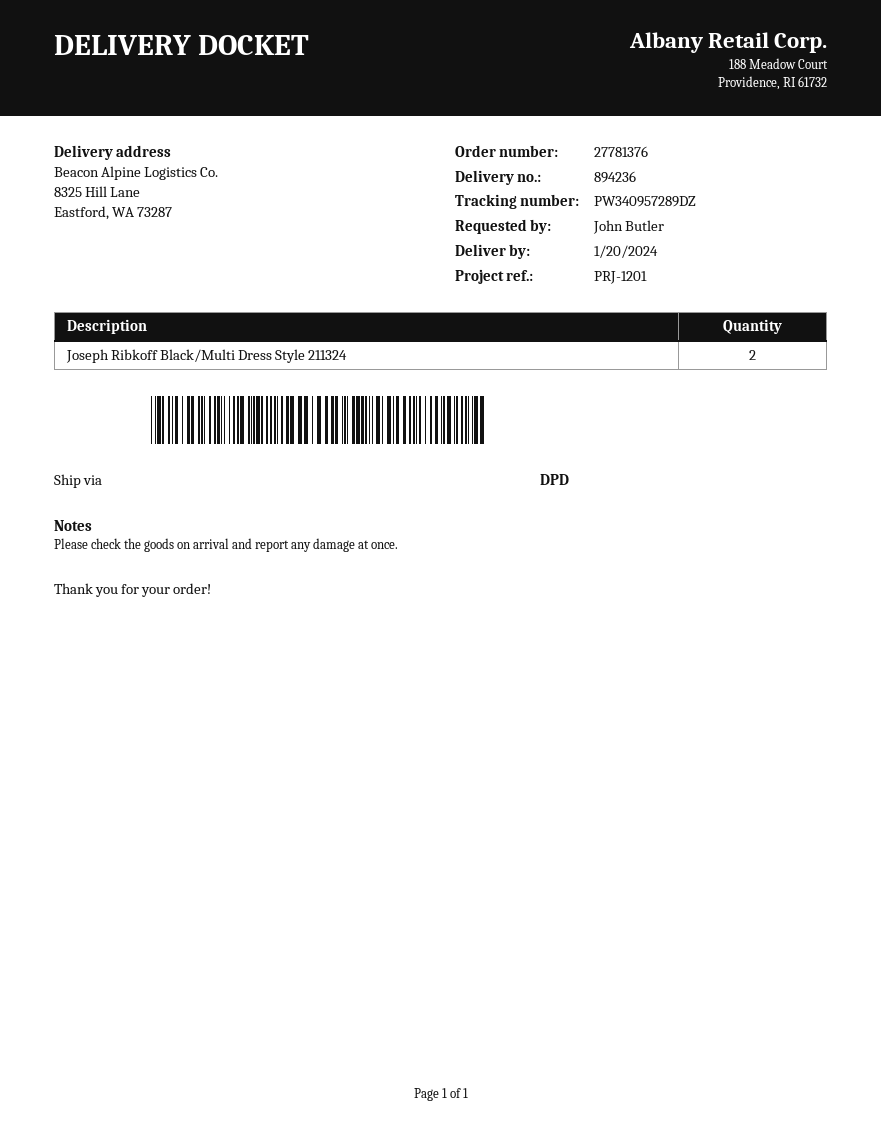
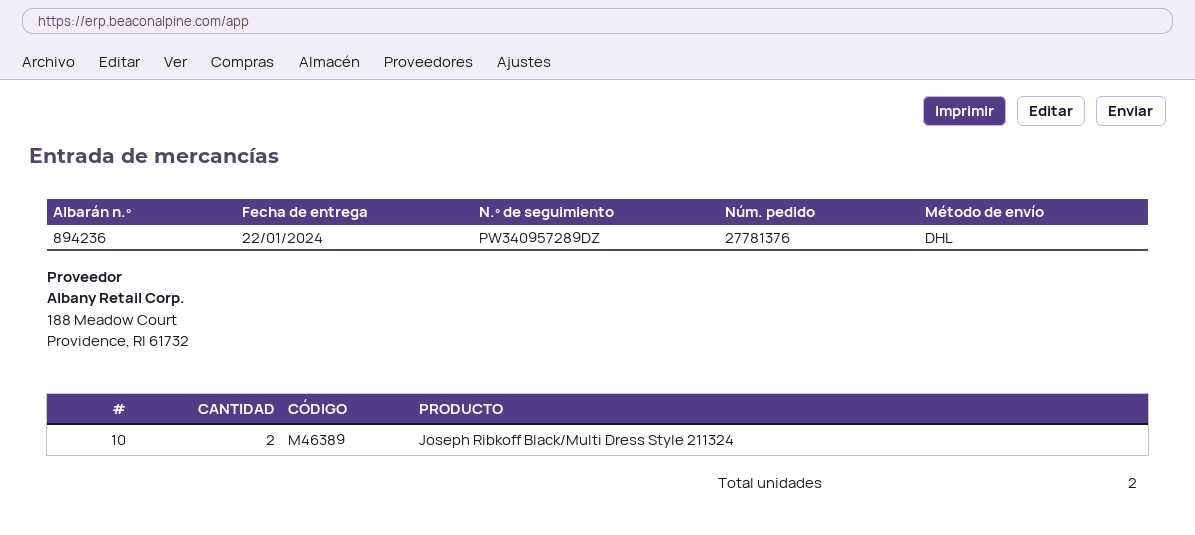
delivery date: 2024-01-20 -> 2024-01-22
shipping method: DPD -> DHL

